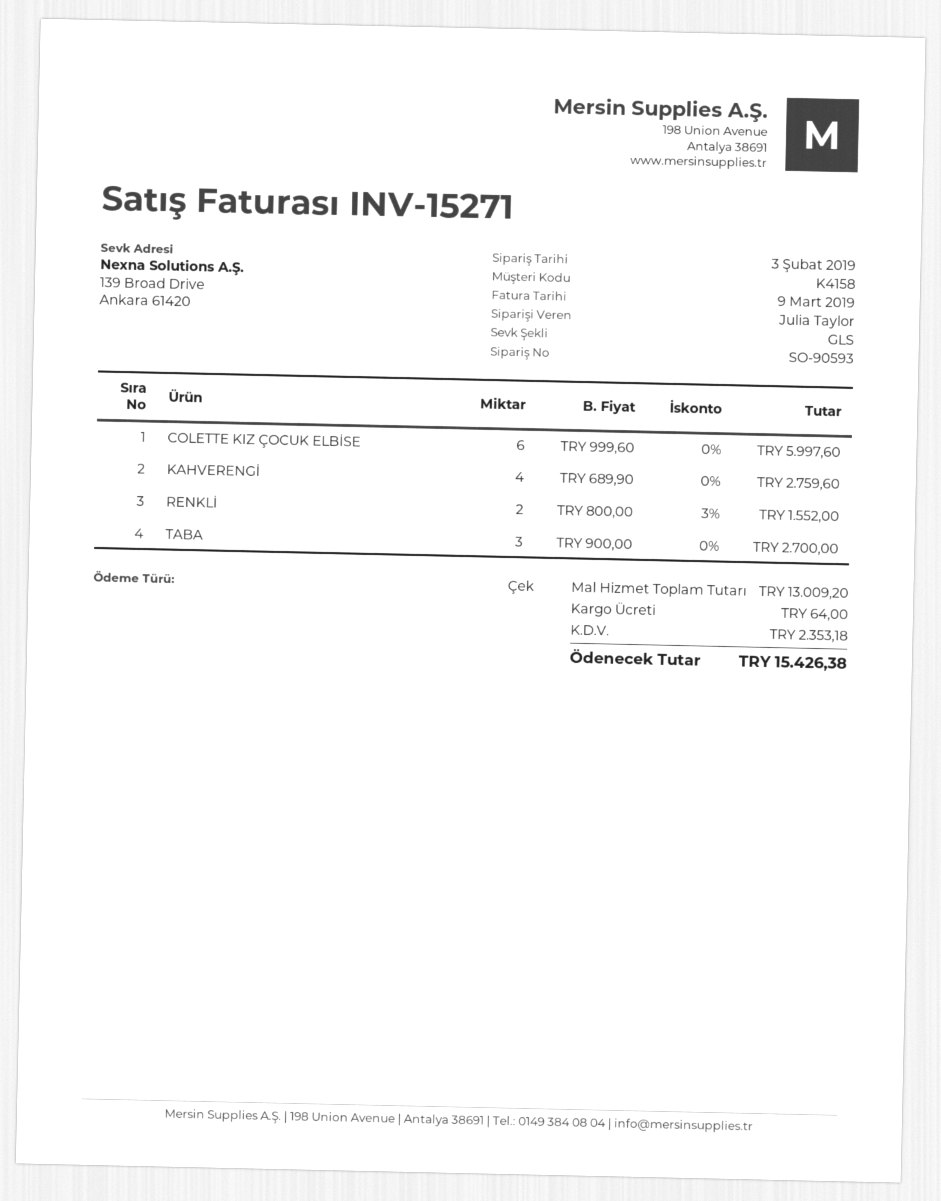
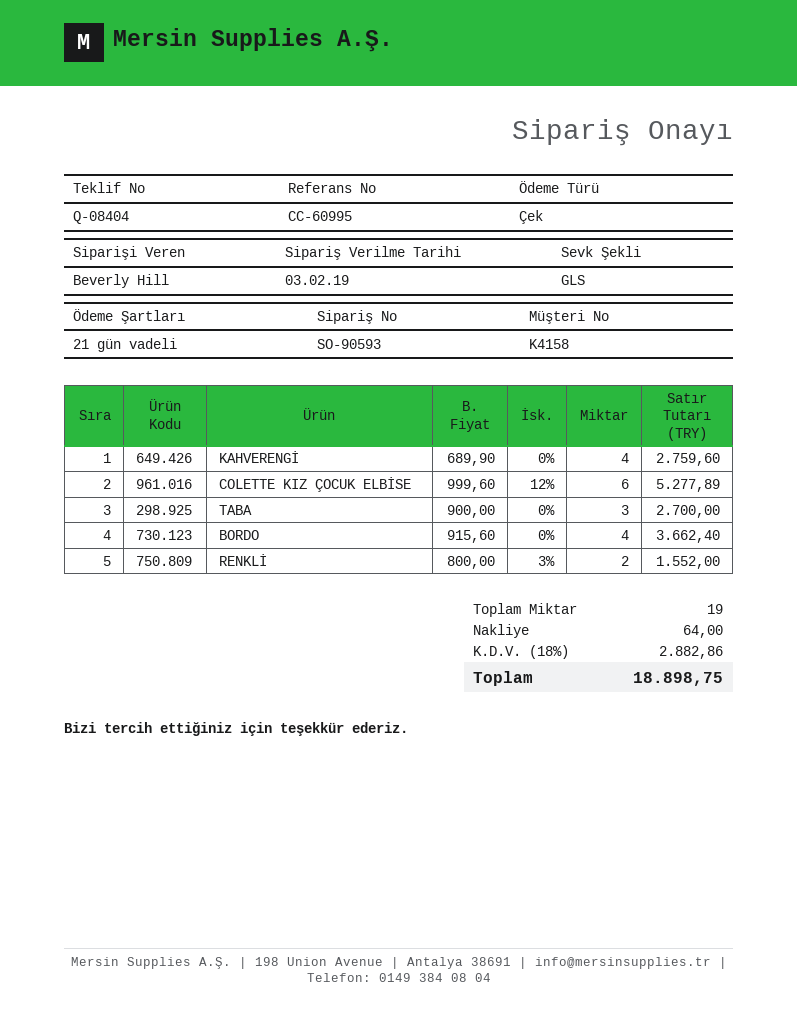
ordered by: Julia Taylor -> Beverly Hill
COLETTE KIZ ÇOCUK ELBİSE: 6 x 999.60 = 5997.60 -> 6 x 999.60 - 12% = 5277.89
BORDO: none -> 4 x 915.60 = 3662.40
tax: 2353.18 -> 2882.86
total: 15426.38 -> 18898.75

